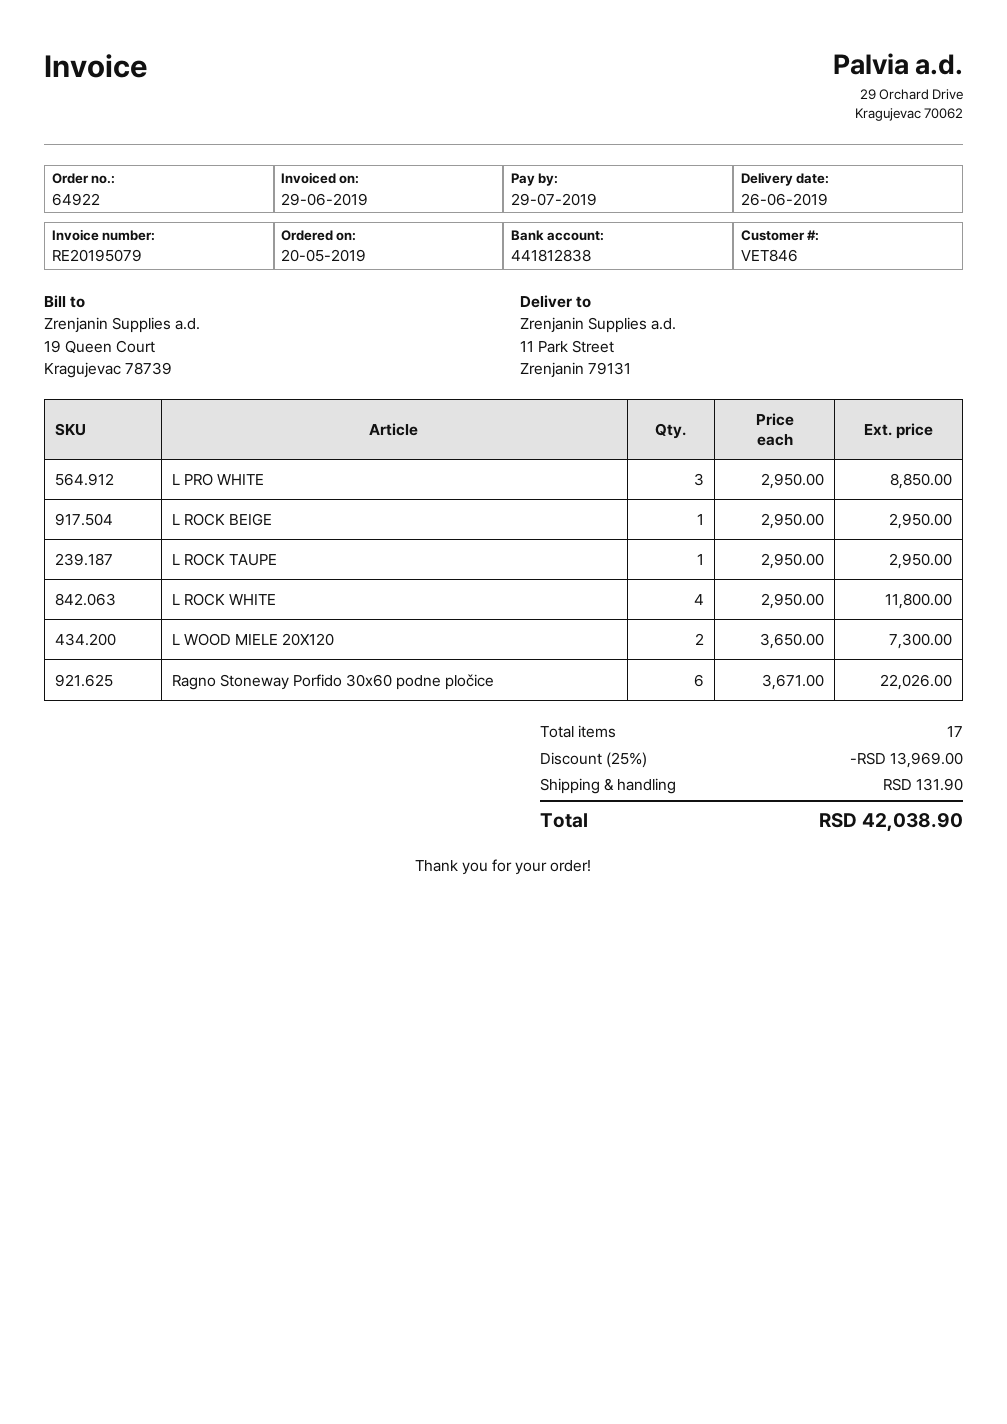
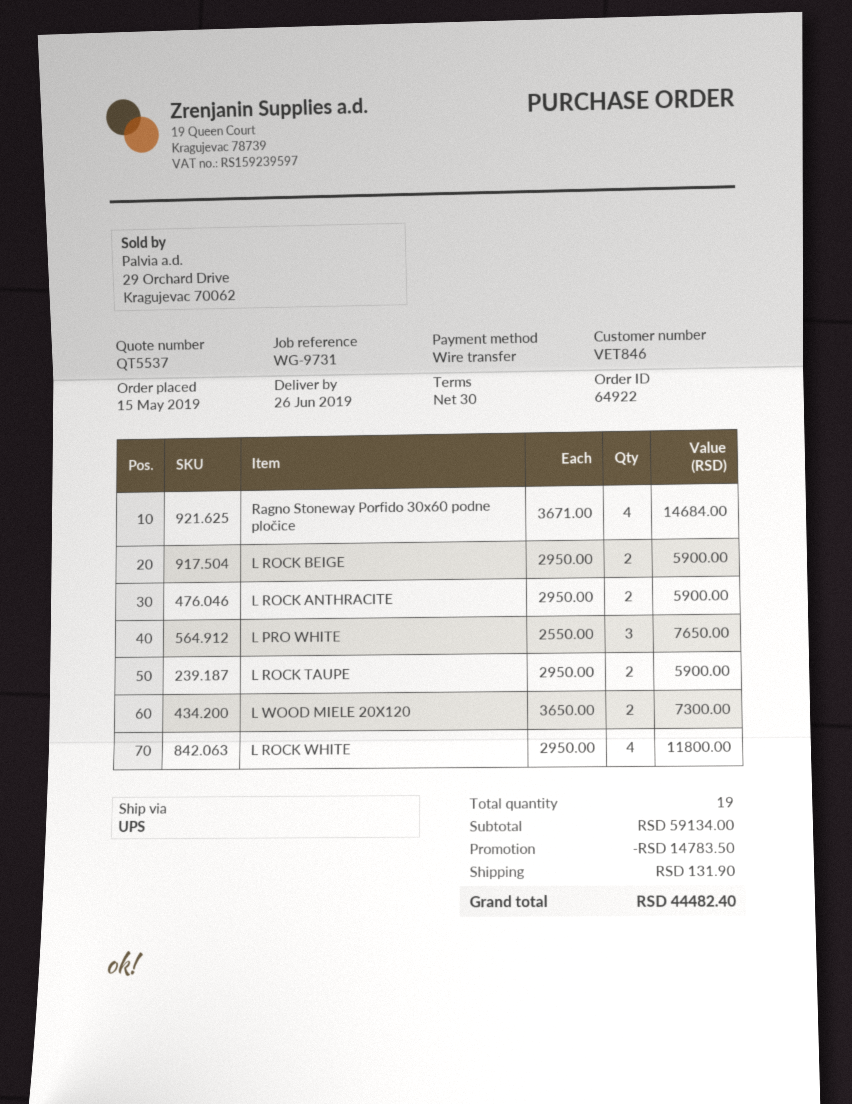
order date: 2019-05-20 -> 2019-05-15
L PRO WHITE: 3 x 2950.00 = 8850.00 -> 3 x 2550.00 = 7650.00
L ROCK BEIGE: 1 x 2950.00 = 2950.00 -> 2 x 2950.00 = 5900.00
L ROCK TAUPE: 1 x 2950.00 = 2950.00 -> 2 x 2950.00 = 5900.00
Ragno Stoneway Porfido 30x60 podne pločice: 6 x 3671.00 = 22026.00 -> 4 x 3671.00 = 14684.00
L ROCK ANTHRACITE: none -> 2 x 2950.00 = 5900.00
total quantity: 17 -> 19
discount: 13969.00 -> 14783.50
total: 42038.90 -> 44482.40

